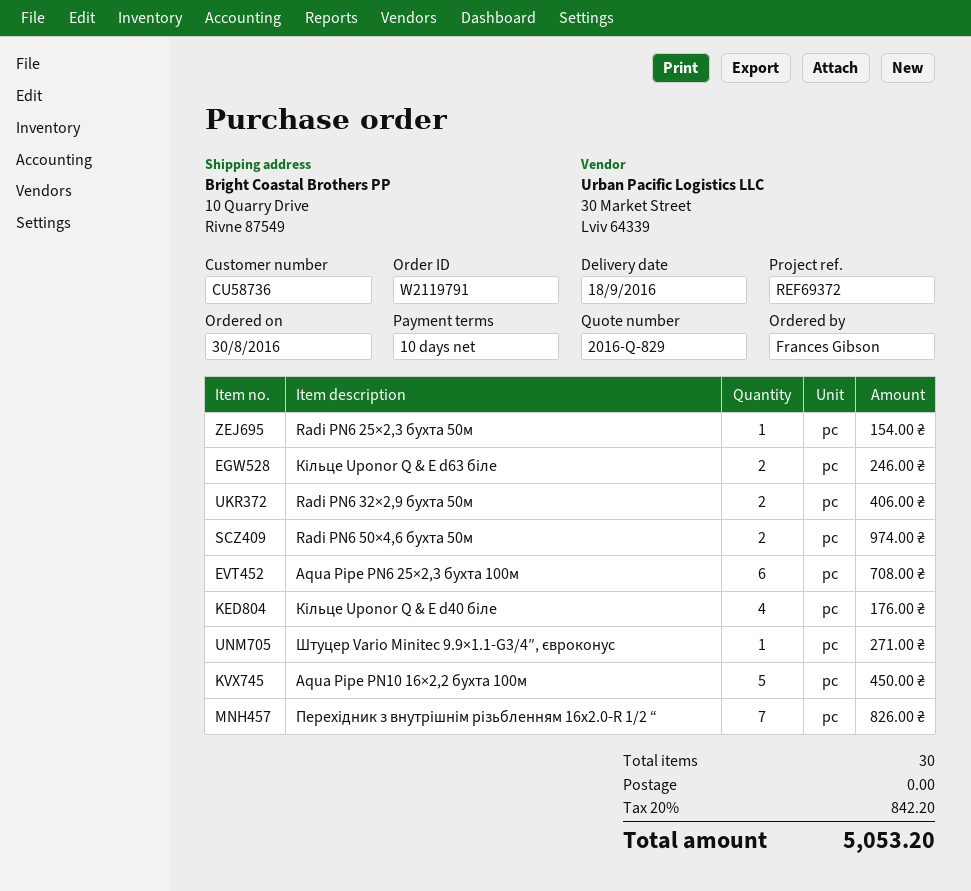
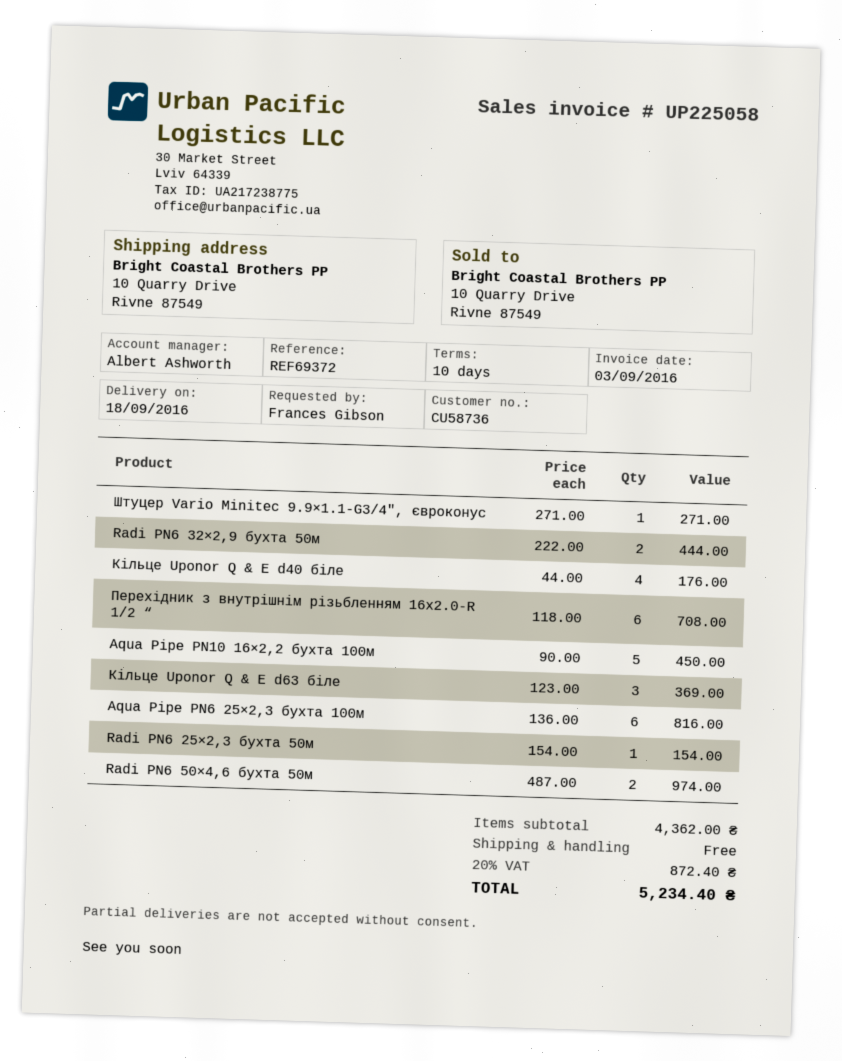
Кільце Uponor Q & E d63 біле: 2 for 246.00 -> 3 for 369.00
Radi PN6 32×2,9 бухта 50м: 2 for 406.00 -> 2 for 444.00
Aqua Pipe PN6 25×2,3 бухта 100м: 6 for 708.00 -> 6 for 816.00
Перехідник з внутрішнім різьбленням 16х2.0-R 1/2 “: 7 for 826.00 -> 6 for 708.00
tax: 20% = 842.20 -> 20% = 872.40
total: 5053.20 -> 5234.40

